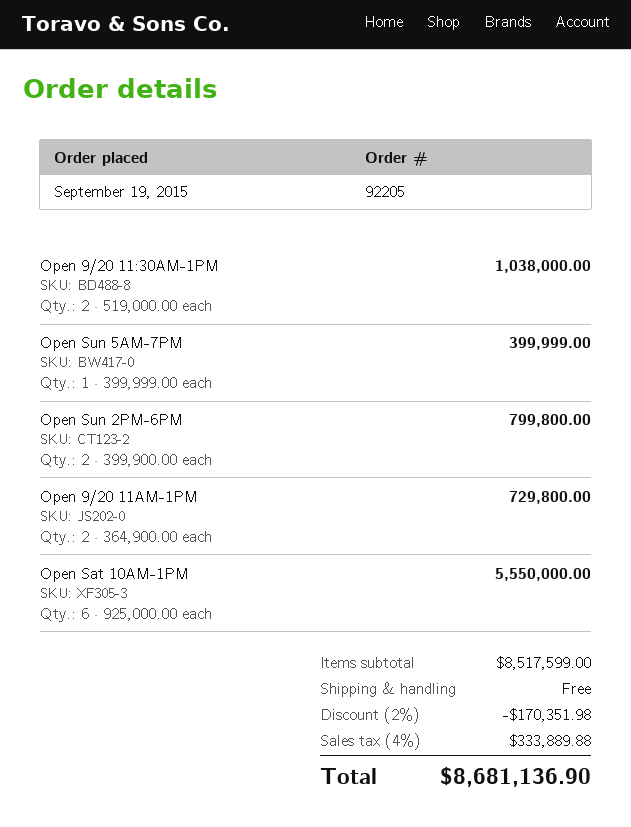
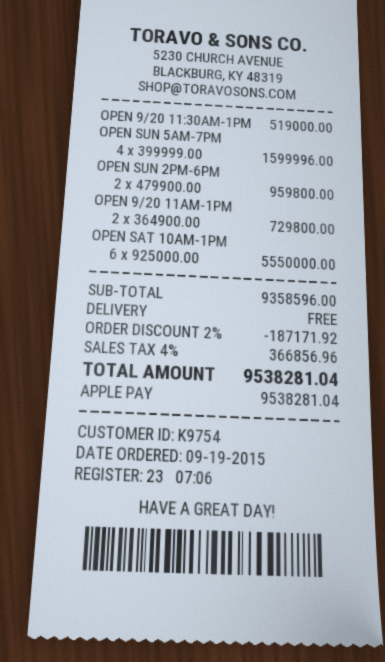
Open 9/20 11:30AM-1PM: 2 x 519000.00 = 1038000.00 -> 1 x 519000.00 = 519000.00
Open Sun 5AM-7PM: 1 x 399999.00 = 399999.00 -> 4 x 399999.00 = 1599996.00
Open Sun 2PM-6PM: 2 x 399900.00 = 799800.00 -> 2 x 479900.00 = 959800.00
subtotal: 8517599.00 -> 9358596.00
discount: 2% = 170351.98 -> 2% = 187171.92
tax: 4% = 333889.88 -> 4% = 366856.96
total: 8681136.90 -> 9538281.04

